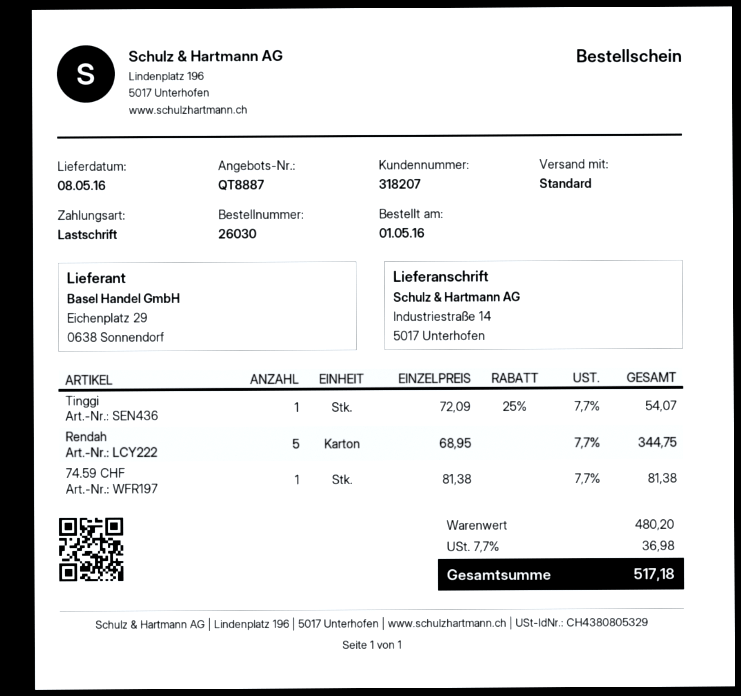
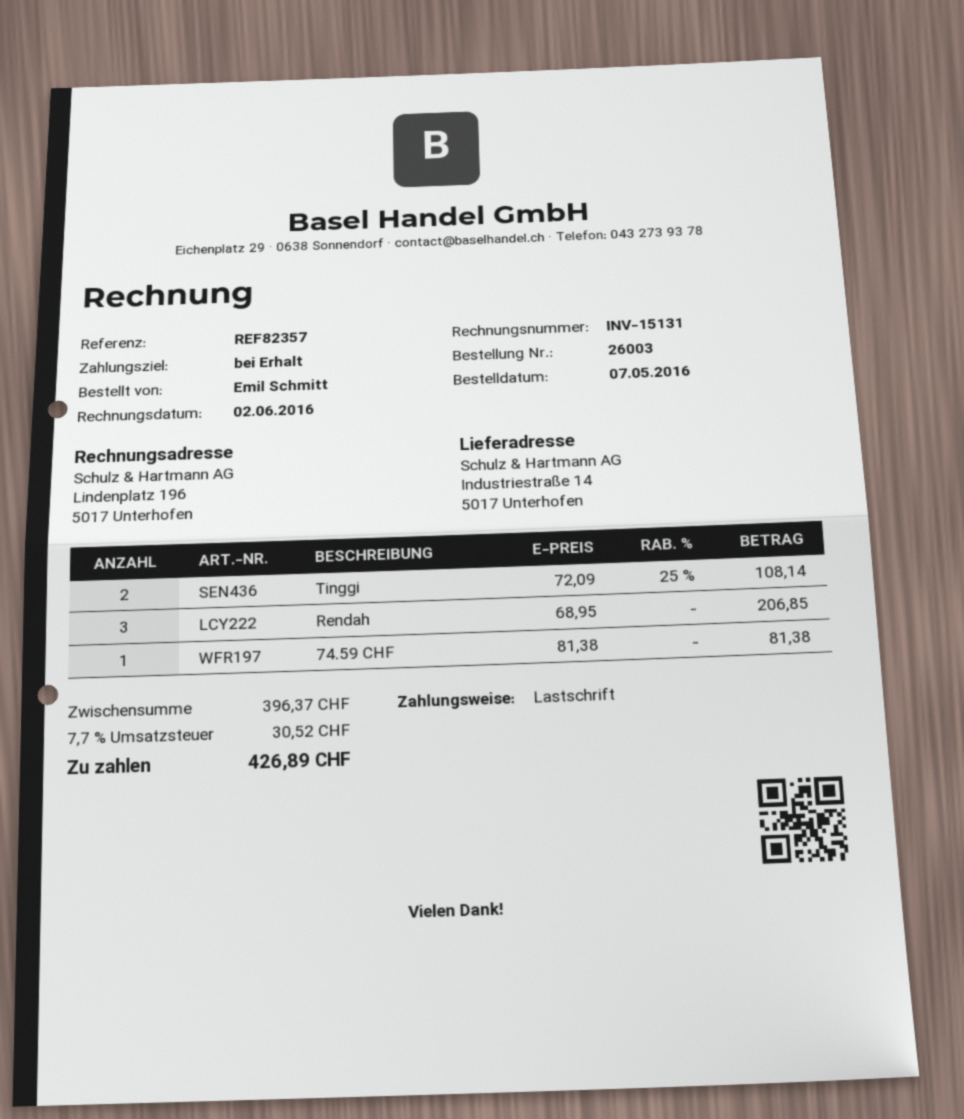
order number: 26030 -> 26003
order date: 2016-05-01 -> 2016-05-07
Tinggi: 1 x 72.09 - 25% = 54.07 -> 2 x 72.09 - 25% = 108.14
Rendah: 5 x 68.95 = 344.75 -> 3 x 68.95 = 206.85
subtotal: 480.20 -> 396.37
tax: 7.7% = 36.98 -> 7.7% = 30.52
total: 517.18 -> 426.89

